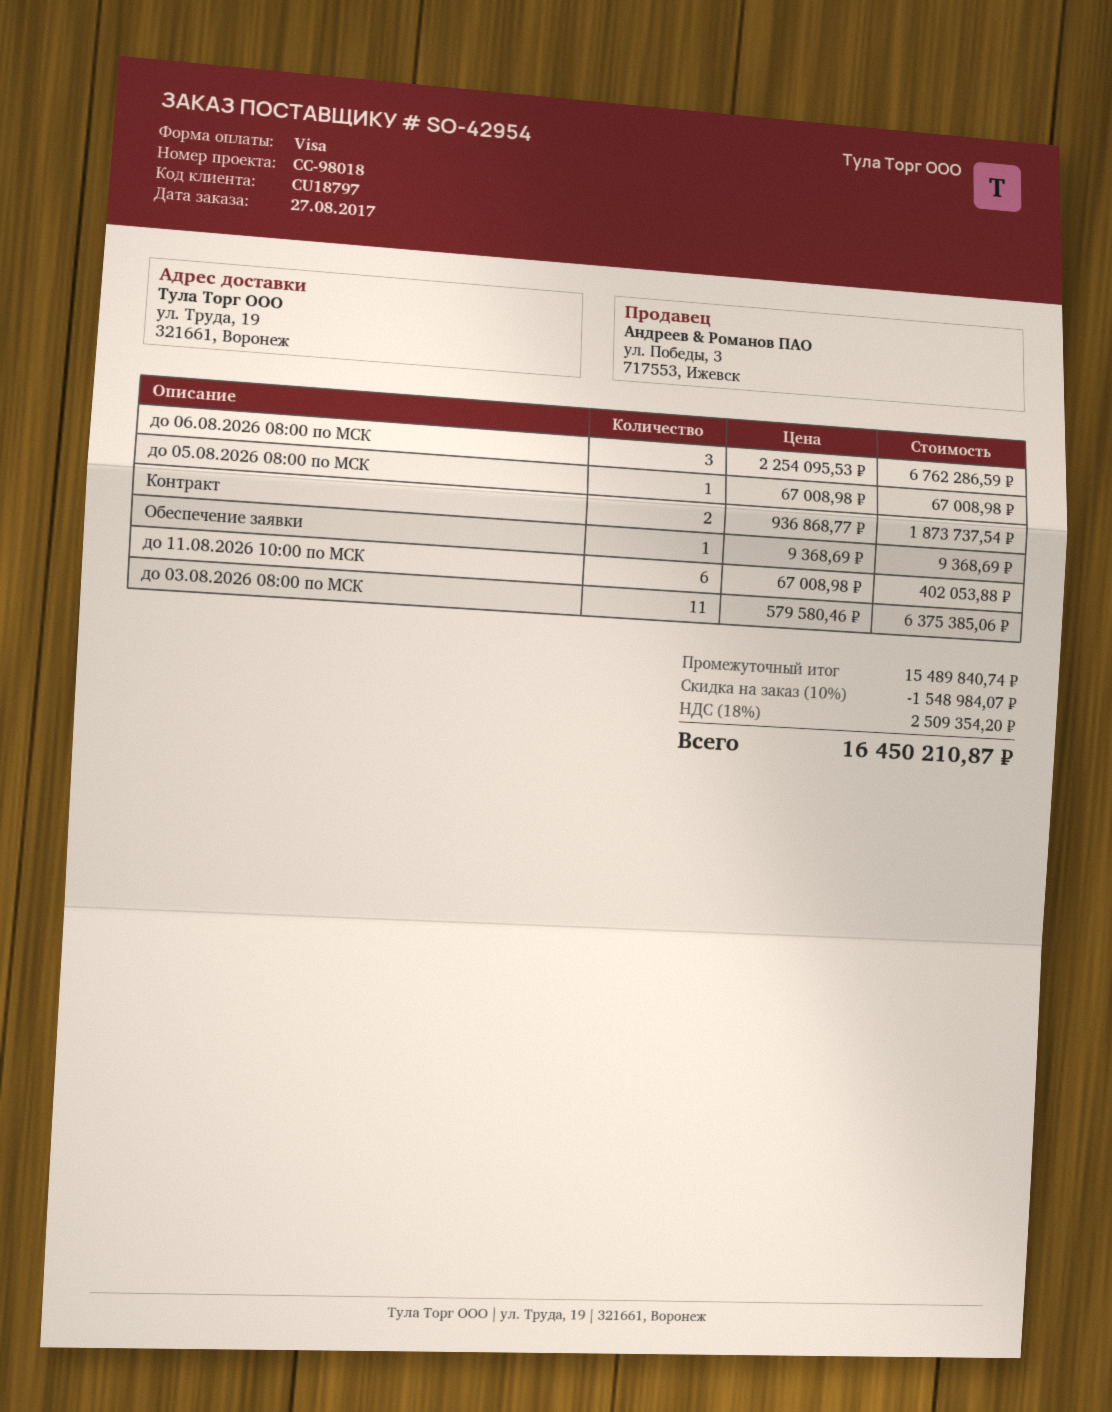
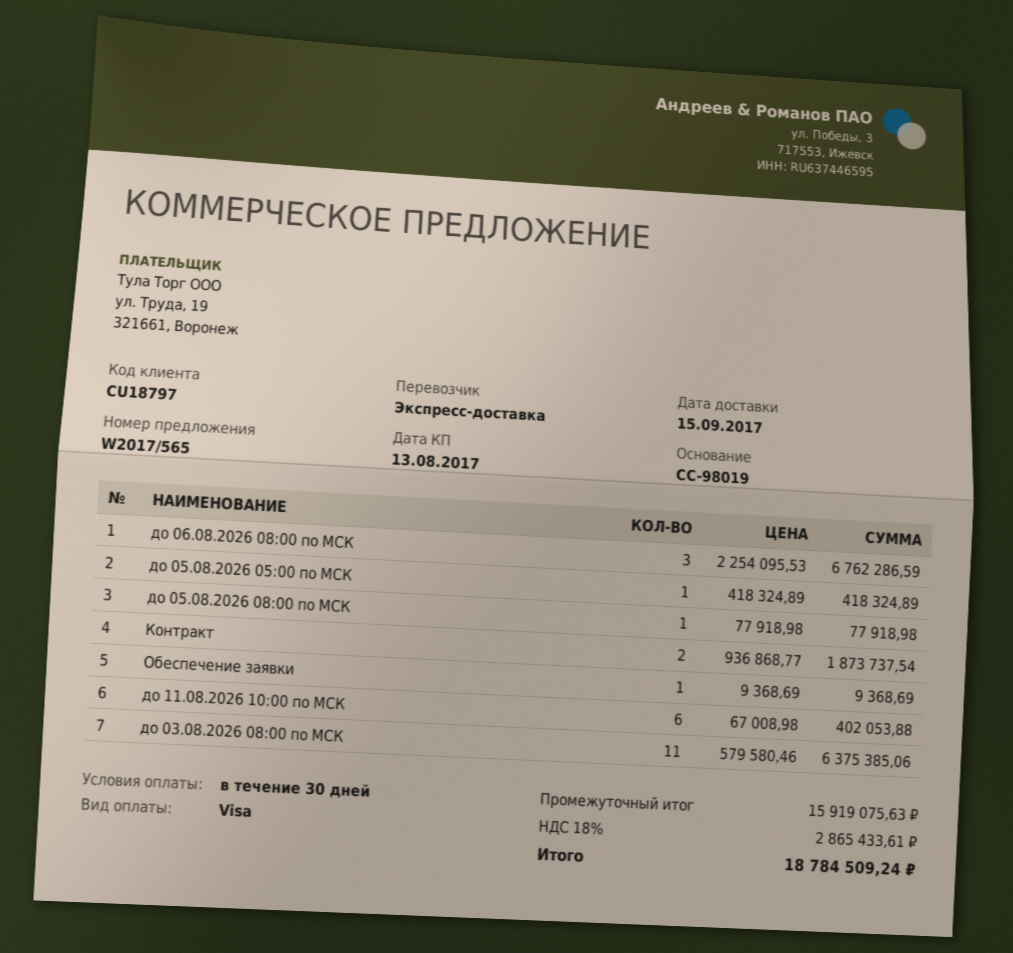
reference: CC-98018 -> CC-98019
до 05.08.2026 08:00 по МСК: 1 x 67008.98 = 67008.98 -> 1 x 77918.98 = 77918.98
до 05.08.2026 05:00 по МСК: none -> 1 x 418324.89 = 418324.89
subtotal: 15489840.74 -> 15919075.63
discount: 10% = 1548984.07 -> none
tax: 18% = 2509354.20 -> 18% = 2865433.61
total: 16450210.87 -> 18784509.24

